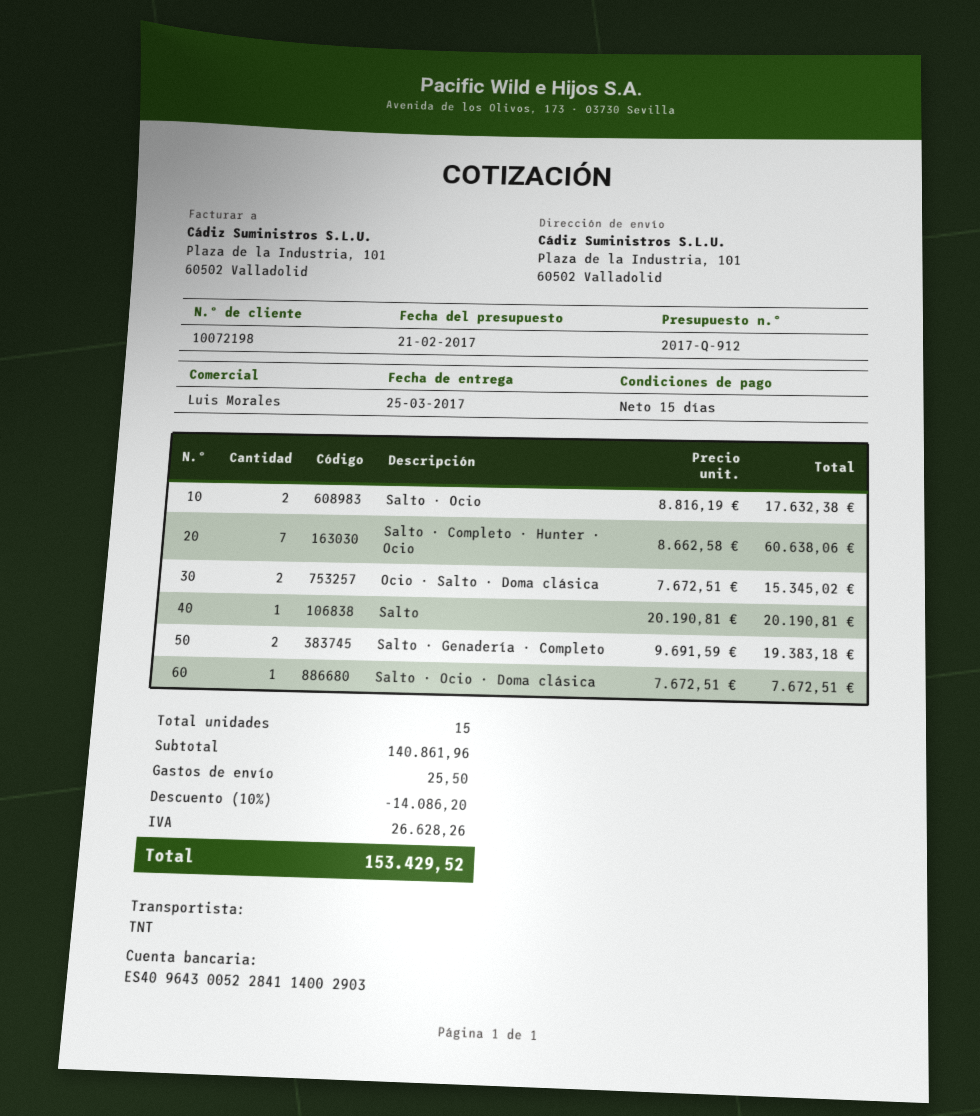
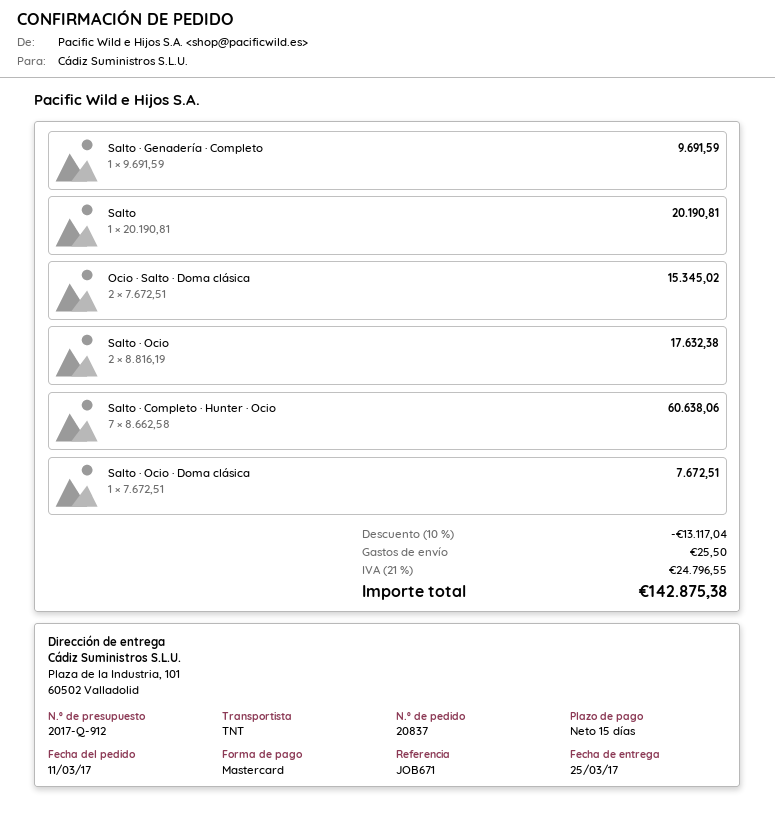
Salto · Genadería · Completo: 2 x 9691.59 = 19383.18 -> 1 x 9691.59 = 9691.59
discount: 10% = 14086.20 -> 10% = 13117.04
tax: 26628.26 -> 24796.55
total: 153429.52 -> 142875.38

